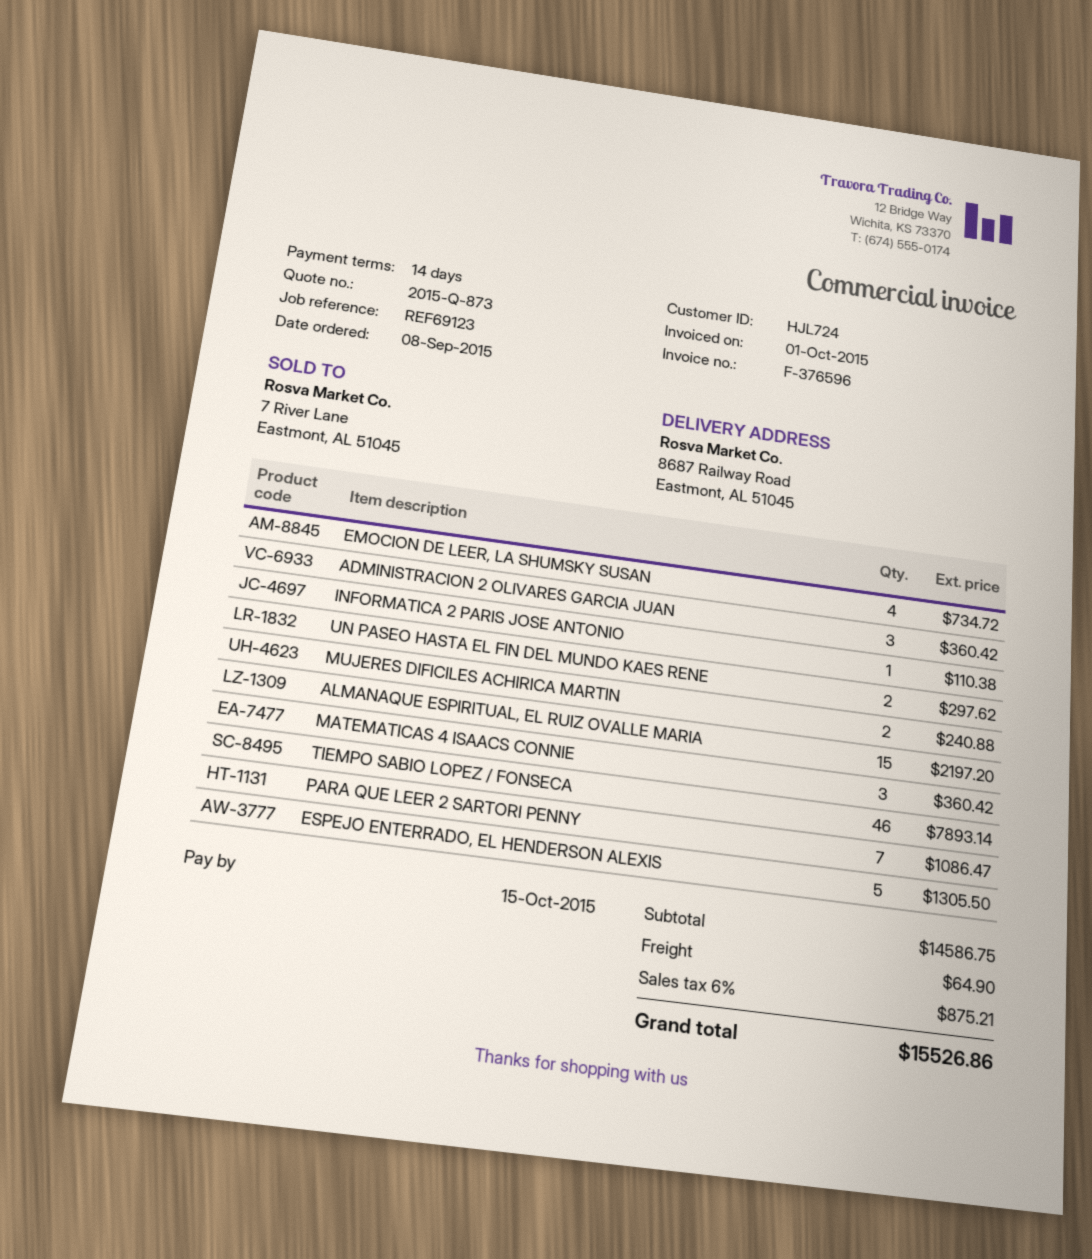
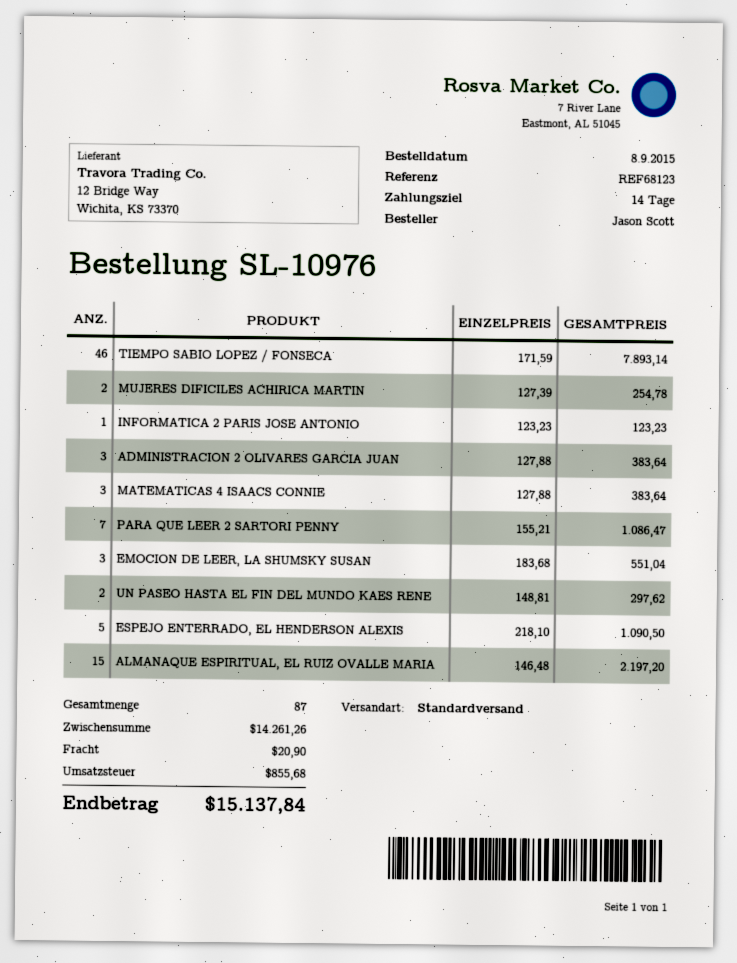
reference: REF69123 -> REF68123
EMOCION DE LEER, LA SHUMSKY SUSAN: 4 for 734.72 -> 3 for 551.04
ADMINISTRACION 2 OLIVARES GARCIA JUAN: 3 for 360.42 -> 3 for 383.64
INFORMATICA 2 PARIS JOSE ANTONIO: 1 for 110.38 -> 1 for 123.23
MUJERES DIFICILES ACHIRICA MARTIN: 2 for 240.88 -> 2 for 254.78
MATEMATICAS 4 ISAACS CONNIE: 3 for 360.42 -> 3 for 383.64
ESPEJO ENTERRADO, EL HENDERSON ALEXIS: 5 for 1305.50 -> 5 for 1090.50
subtotal: 14586.75 -> 14261.26
shipping: 64.90 -> 20.90
tax: 875.21 -> 855.68
total: 15526.86 -> 15137.84

